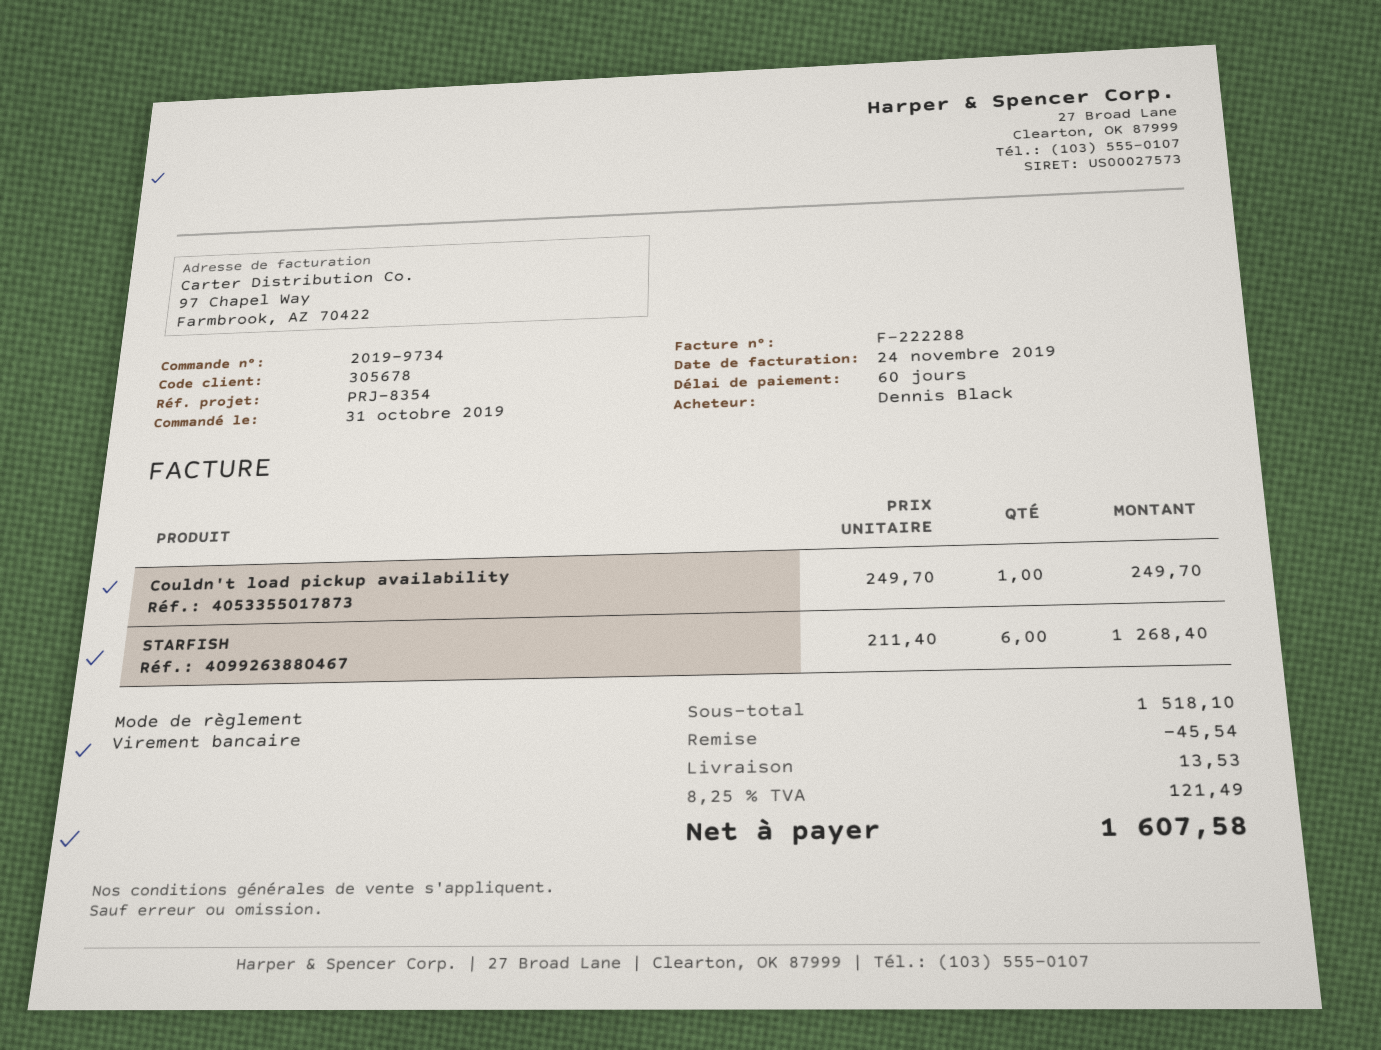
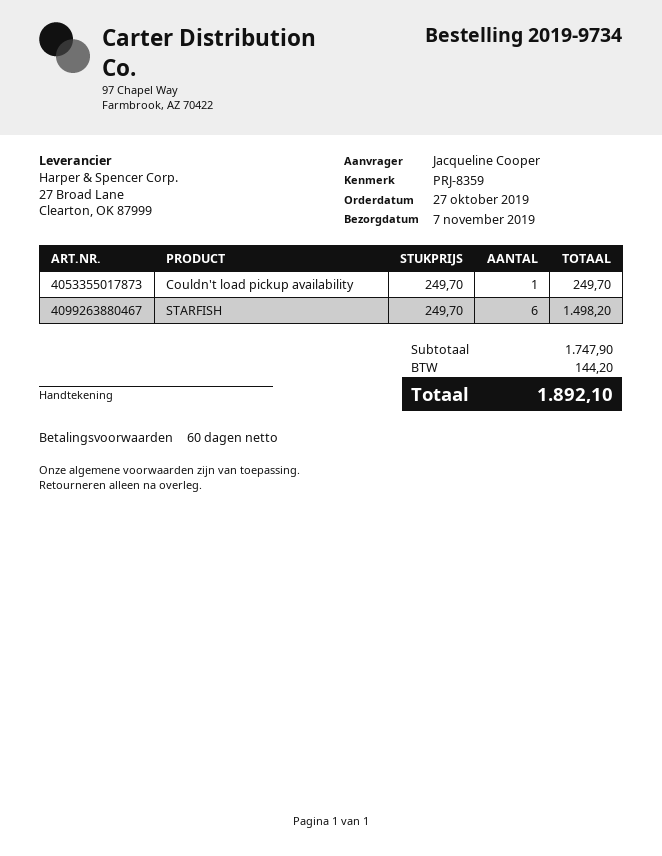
order date: 2019-10-31 -> 2019-10-27
reference: PRJ-8354 -> PRJ-8359
ordered by: Dennis Black -> Jacqueline Cooper
STARFISH: 6 x 211.40 = 1268.40 -> 6 x 249.70 = 1498.20
subtotal: 1518.10 -> 1747.90
discount: 45.54 -> none
shipping: 13.53 -> none
tax: 121.49 -> 144.20
total: 1607.58 -> 1892.10

